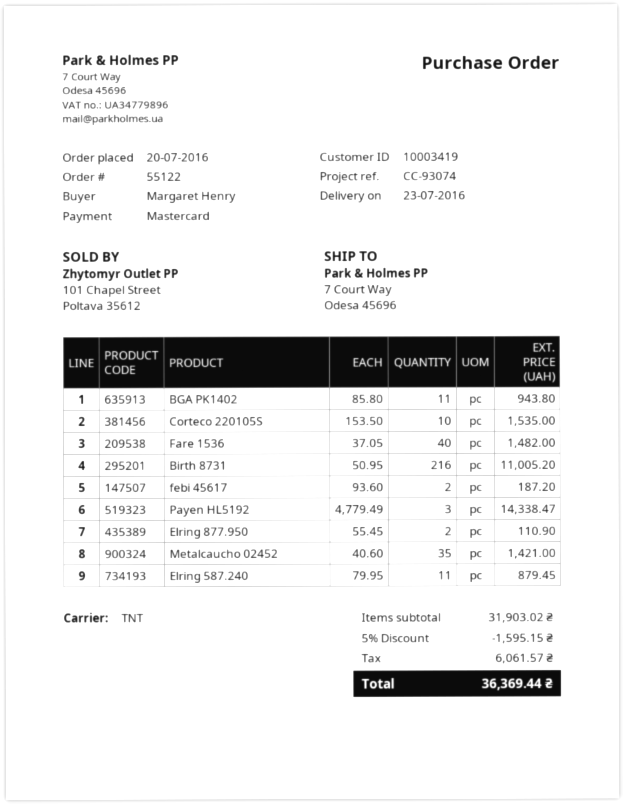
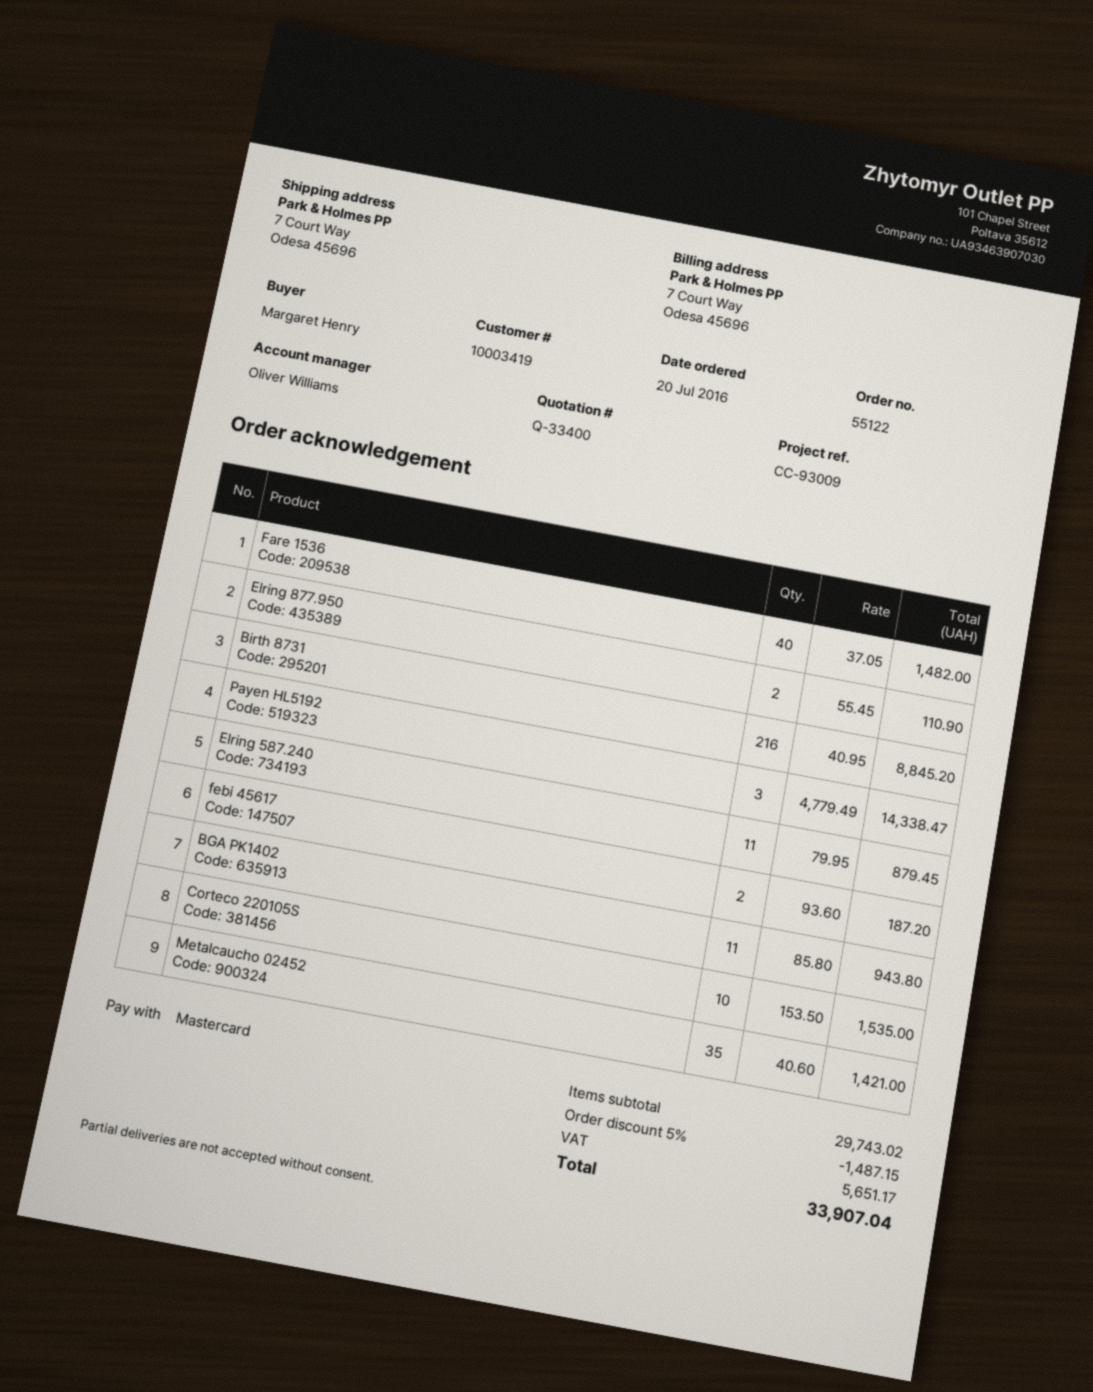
reference: CC-93074 -> CC-93009
Birth 8731: 216 x 50.95 = 11005.20 -> 216 x 40.95 = 8845.20
subtotal: 31903.02 -> 29743.02
discount: 5% = 1595.15 -> 5% = 1487.15
tax: 6061.57 -> 5651.17
total: 36369.44 -> 33907.04

